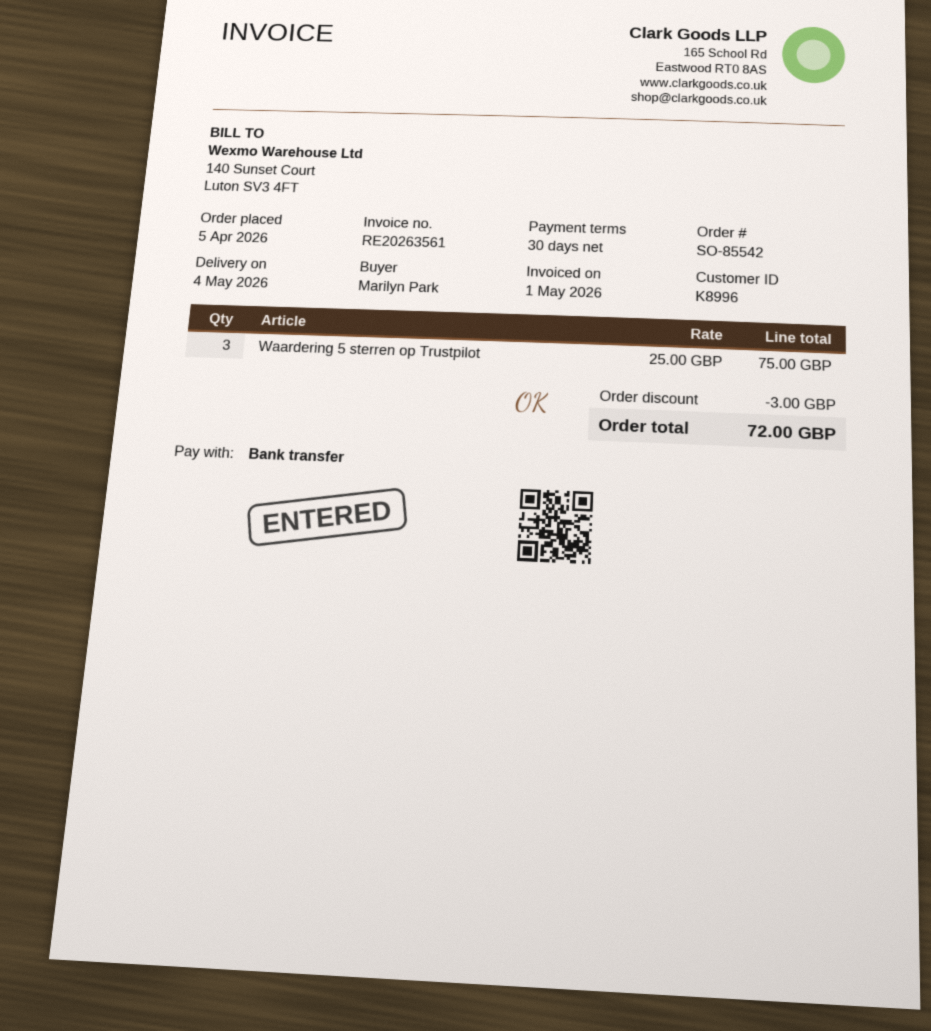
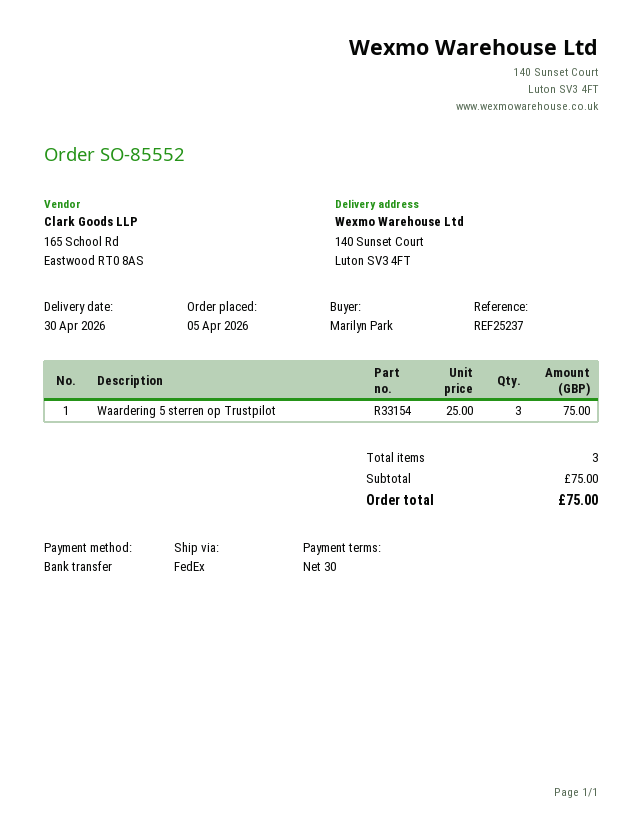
order number: SO-85542 -> SO-85552
delivery date: 2026-05-04 -> 2026-04-30
discount: 3.00 -> none
total: 72.00 -> 75.00

